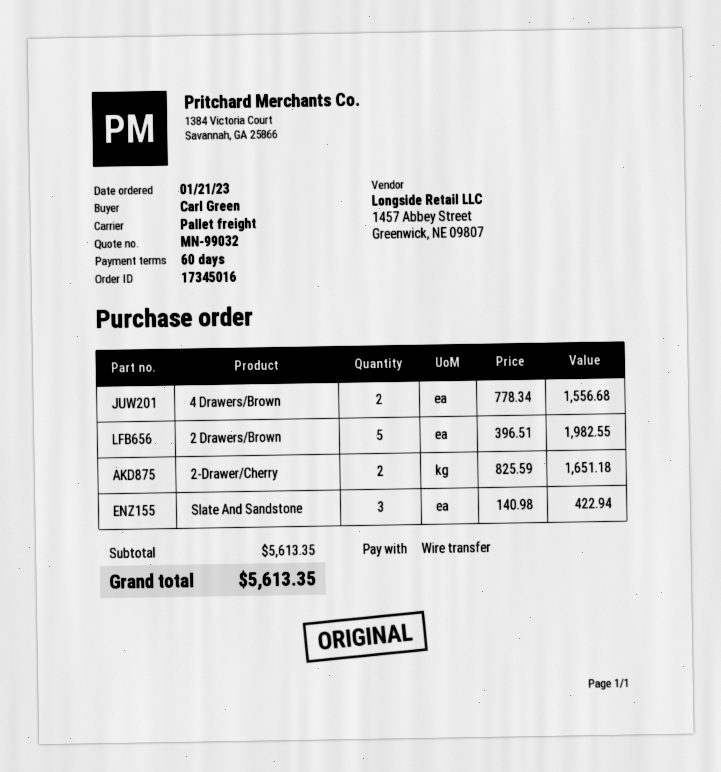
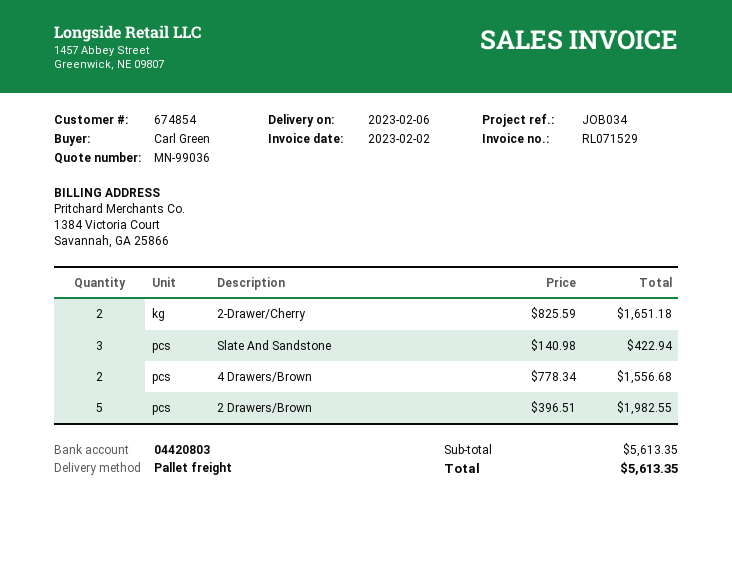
quote number: MN-99032 -> MN-99036

